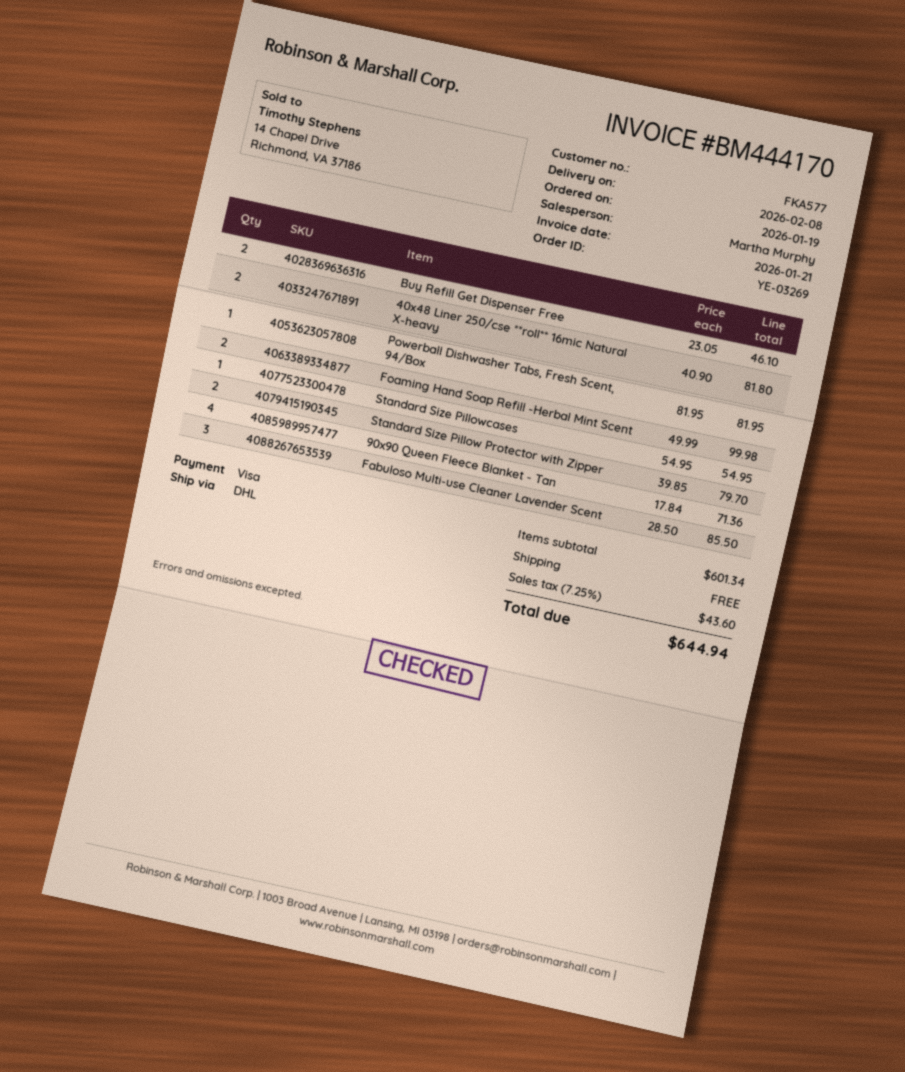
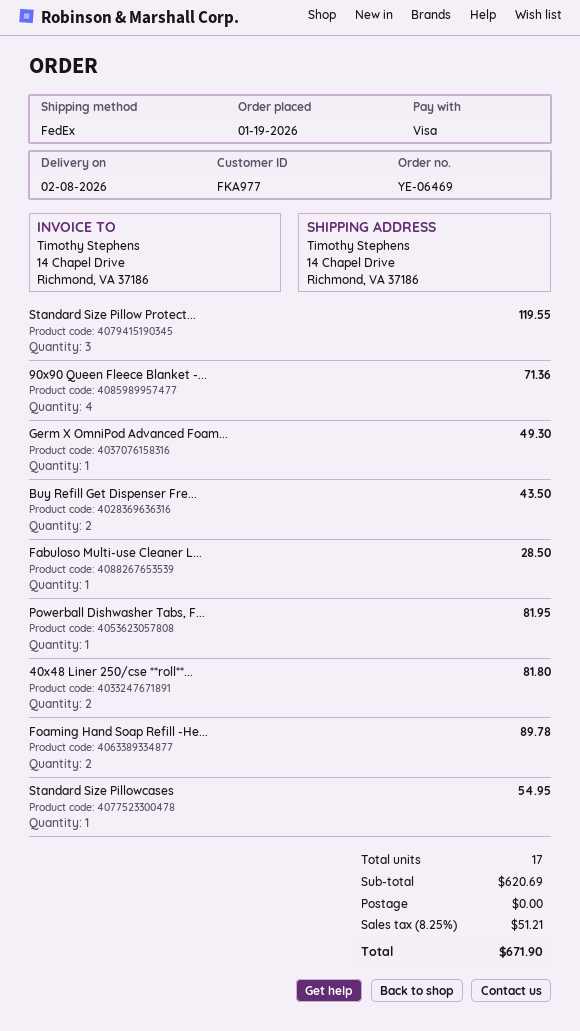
order number: YE-03269 -> YE-06469
customer number: FKA577 -> FKA977
shipping method: DHL -> FedEx
Buy Refill Get Dispenser Free: 2 for 46.10 -> 2 for 43.50
Foaming Hand Soap Refill -Herbal Mint Scent: 2 for 99.98 -> 2 for 89.78
Standard Size Pillow Protector with Zipper: 2 for 79.70 -> 3 for 119.55
Fabuloso Multi-use Cleaner Lavender Scent: 3 for 85.50 -> 1 for 28.50
Germ X OmniPod Advanced Foam...: none -> 1 for 49.30
subtotal: 601.34 -> 620.69
tax: 7.25% = 43.60 -> 8.25% = 51.21
total: 644.94 -> 671.90

